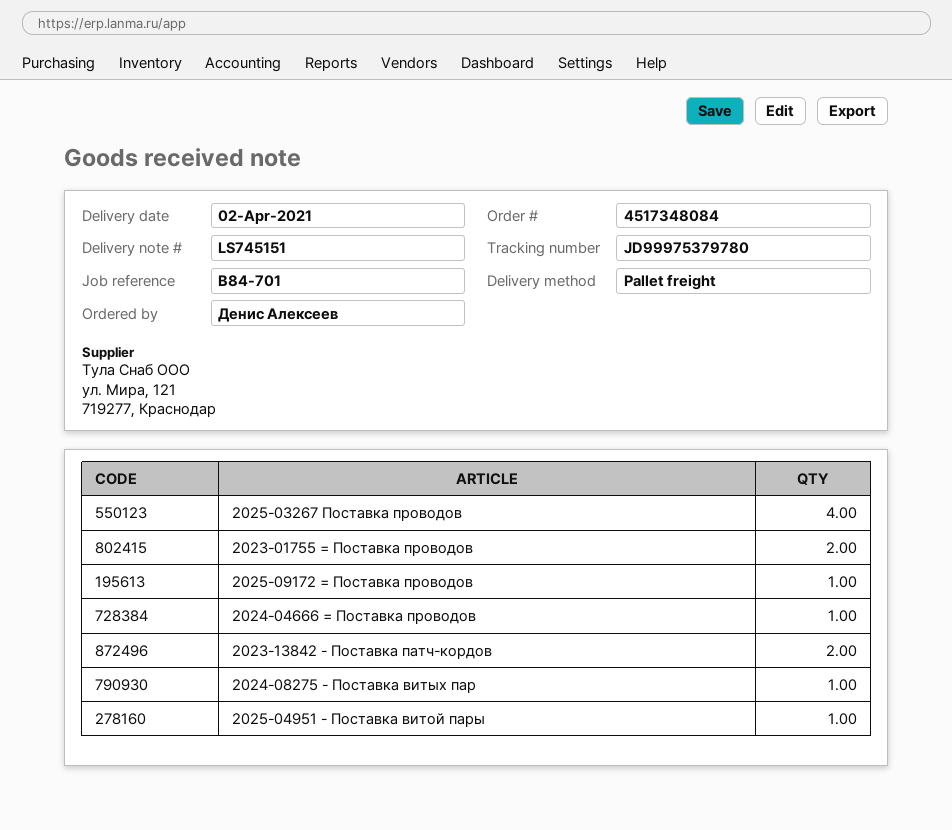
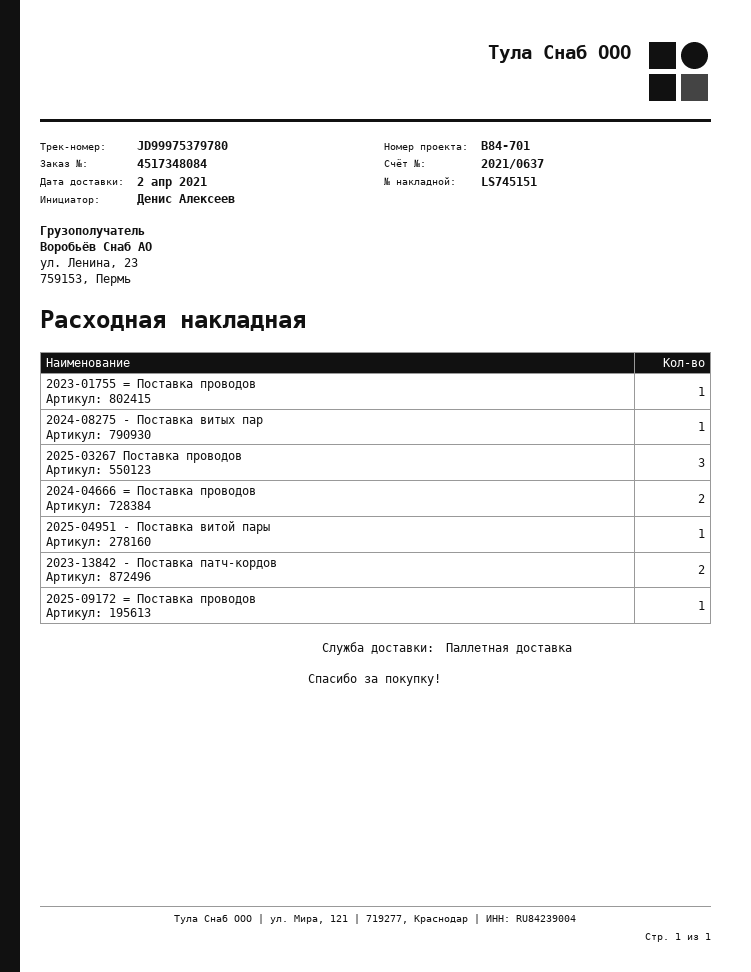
2025-03267 Поставка проводов: 4 -> 3
2023-01755 = Поставка проводов: 2 -> 1
2024-04666 = Поставка проводов: 1 -> 2

